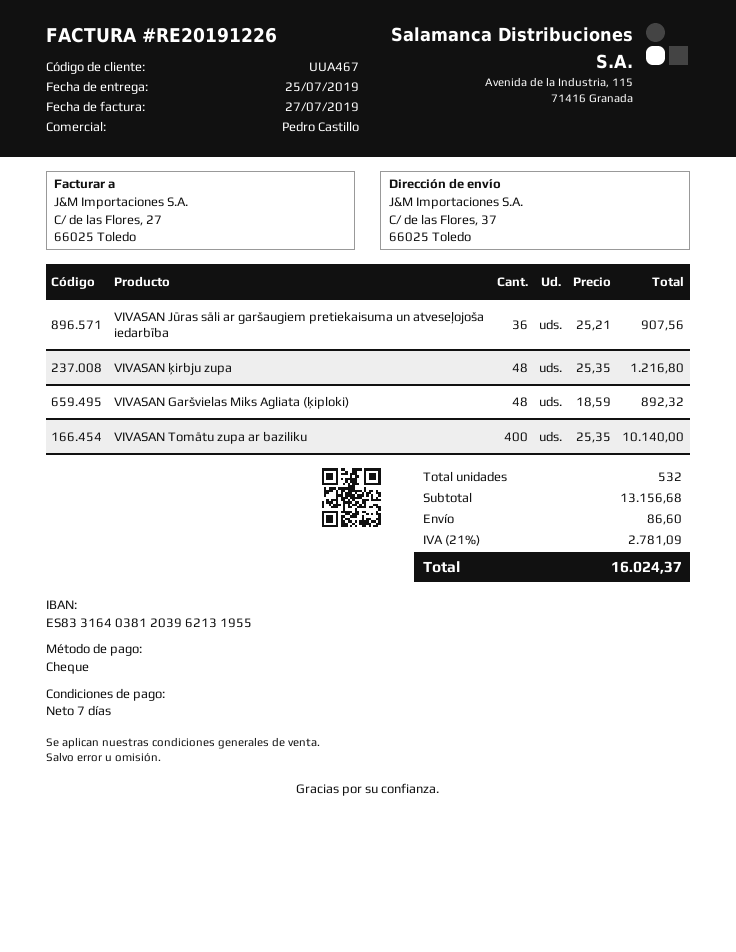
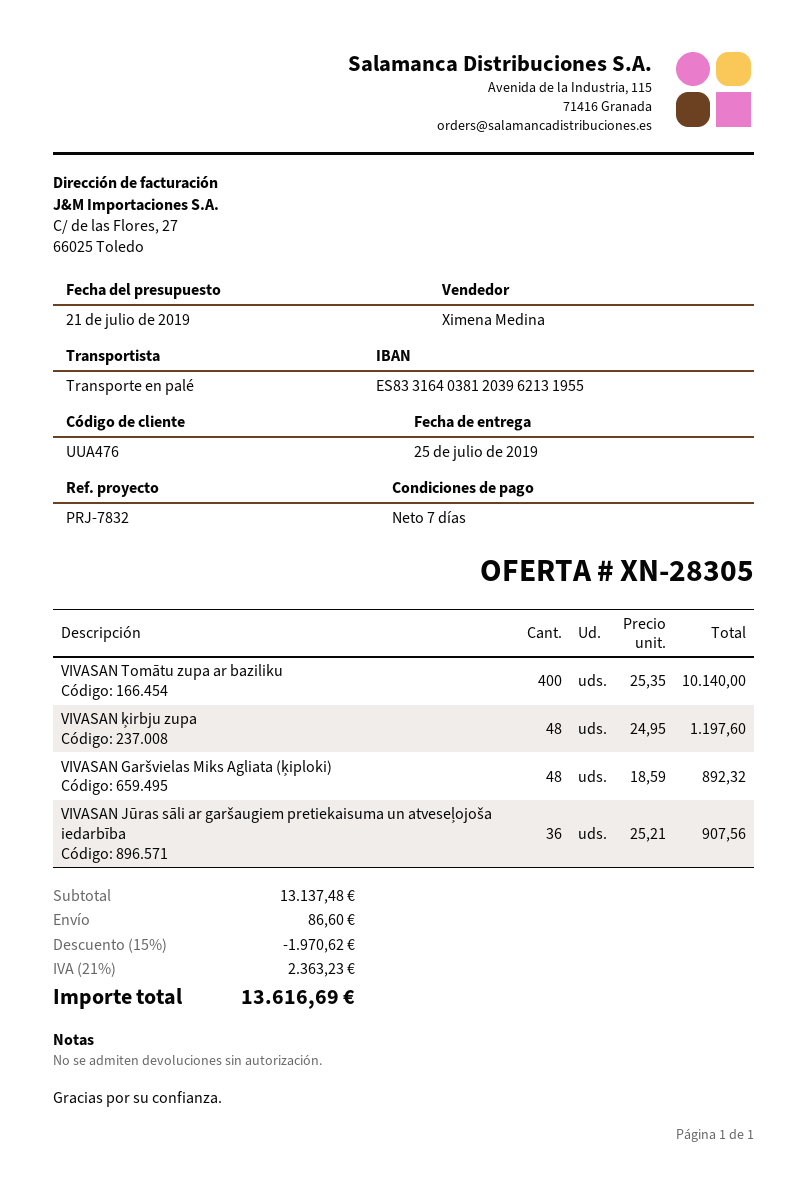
customer number: UUA467 -> UUA476
sales rep: Pedro Castillo -> Ximena Medina
VIVASAN ķirbju zupa: 48 x 25.35 = 1216.80 -> 48 x 24.95 = 1197.60
subtotal: 13156.68 -> 13137.48
discount: none -> 15% = 1970.62
tax: 21% = 2781.09 -> 21% = 2363.23
total: 16024.37 -> 13616.69

